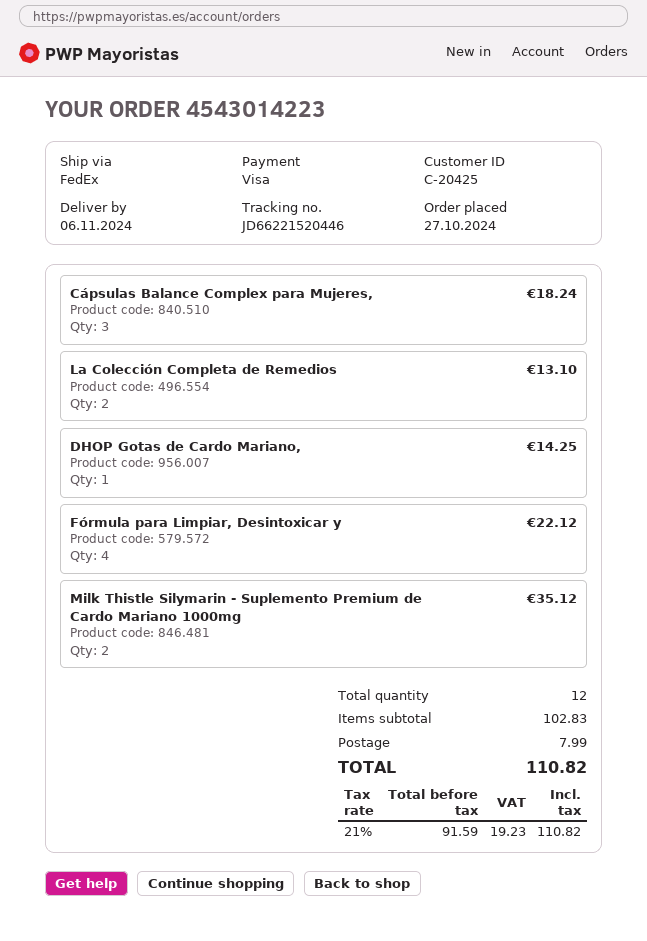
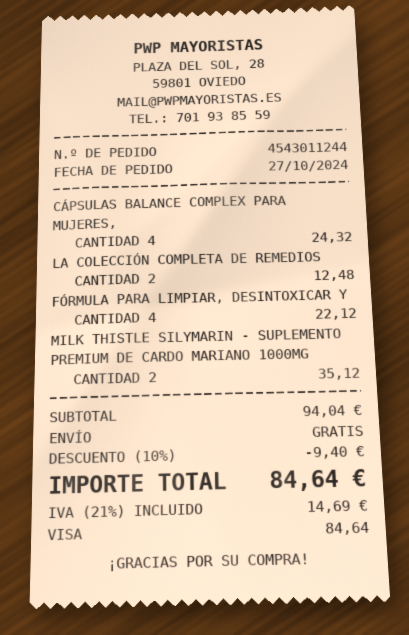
order number: 4543014223 -> 4543011244
Cápsulas Balance Complex para Mujeres,: 3 for 18.24 -> 4 for 24.32
La Colección Completa de Remedios: 2 for 13.10 -> 2 for 12.48
DHOP Gotas de Cardo Mariano,: 1 for 14.25 -> none
subtotal: 102.83 -> 94.04
discount: none -> 10% = 9.40
shipping: 7.99 -> 0.00
tax: 21% = 19.23 -> 21% = 14.69
total: 110.82 -> 84.64

